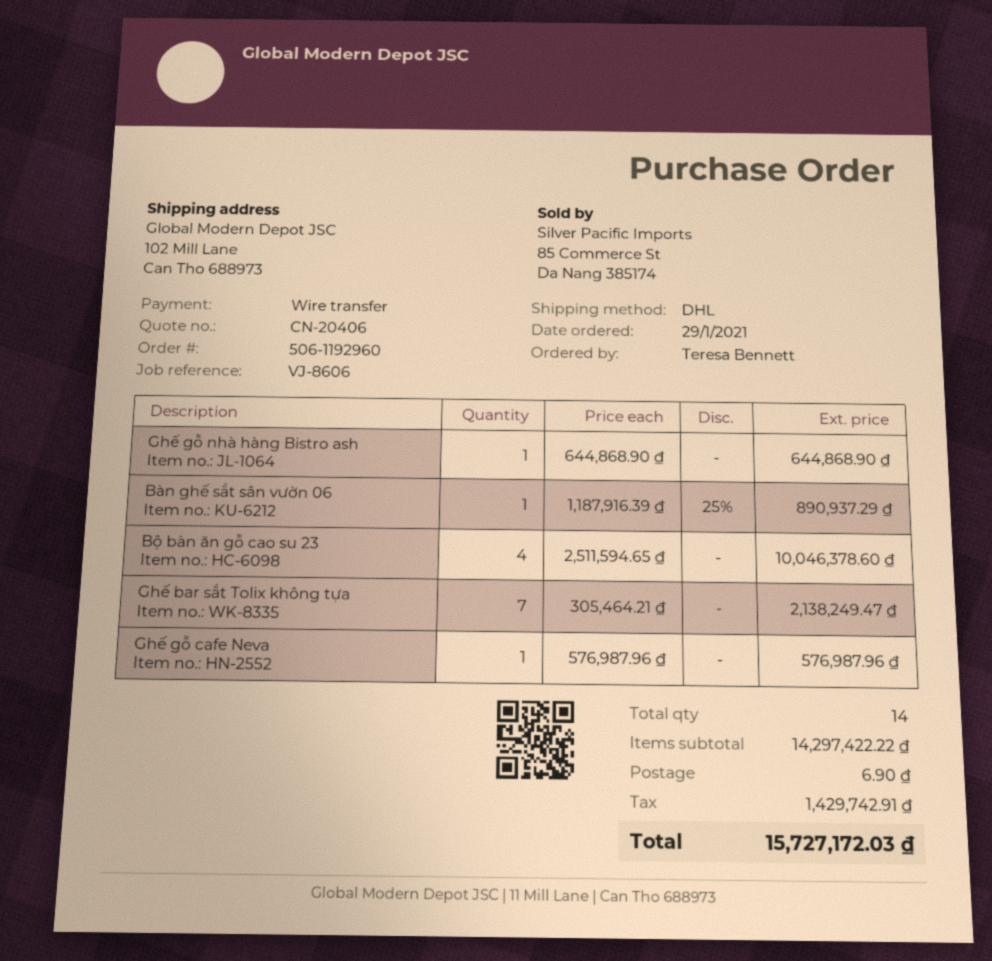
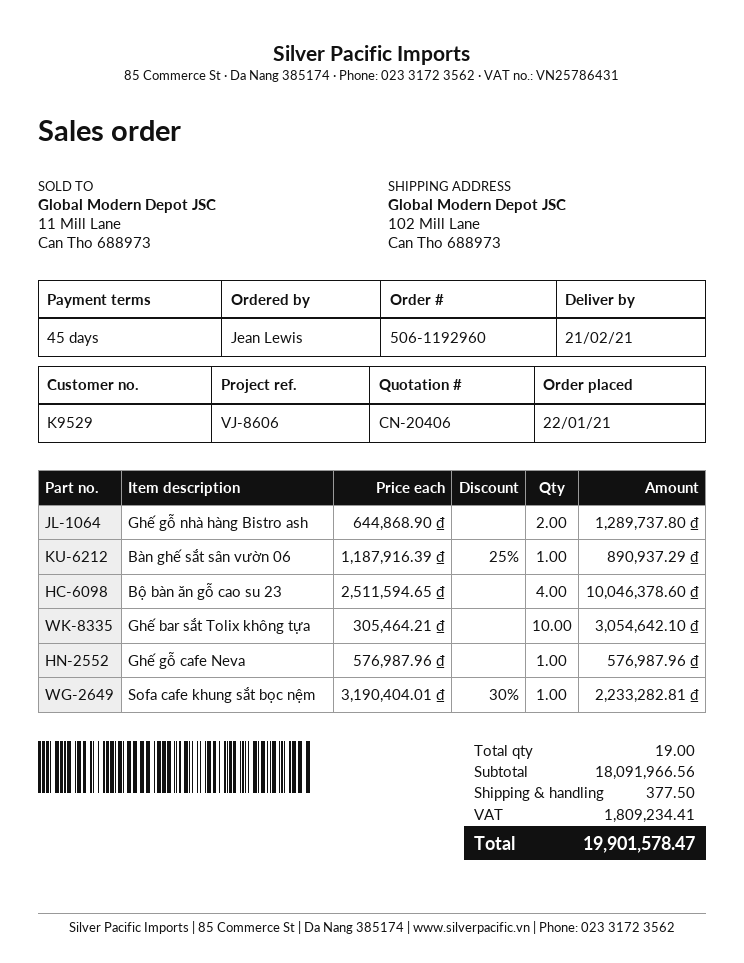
order date: 2021-01-29 -> 2021-01-22
ordered by: Teresa Bennett -> Jean Lewis
Ghế gỗ nhà hàng Bistro ash: 1 x 644868.90 = 644868.90 -> 2 x 644868.90 = 1289737.80
Ghế bar sắt Tolix không tựa: 7 x 305464.21 = 2138249.47 -> 10 x 305464.21 = 3054642.10
Sofa cafe khung sắt bọc nệm: none -> 1 x 3190404.01 - 30% = 2233282.81
total quantity: 14 -> 19
subtotal: 14297422.22 -> 18091966.56
shipping: 6.90 -> 377.50
tax: 1429742.91 -> 1809234.41
total: 15727172.03 -> 19901578.47

